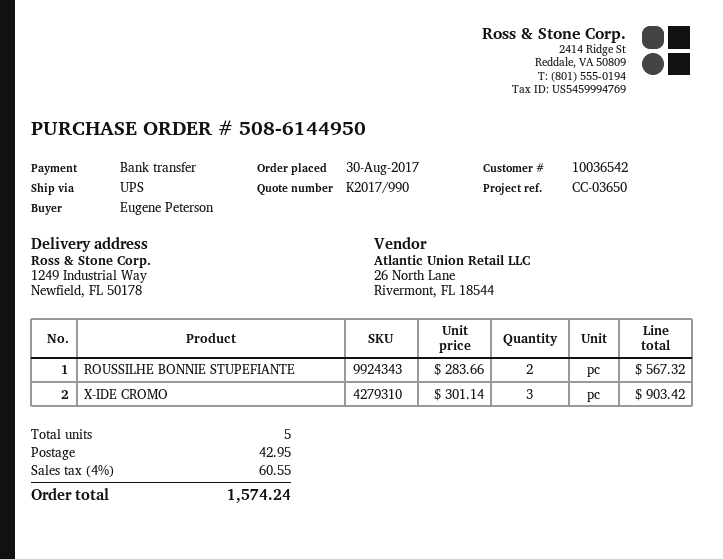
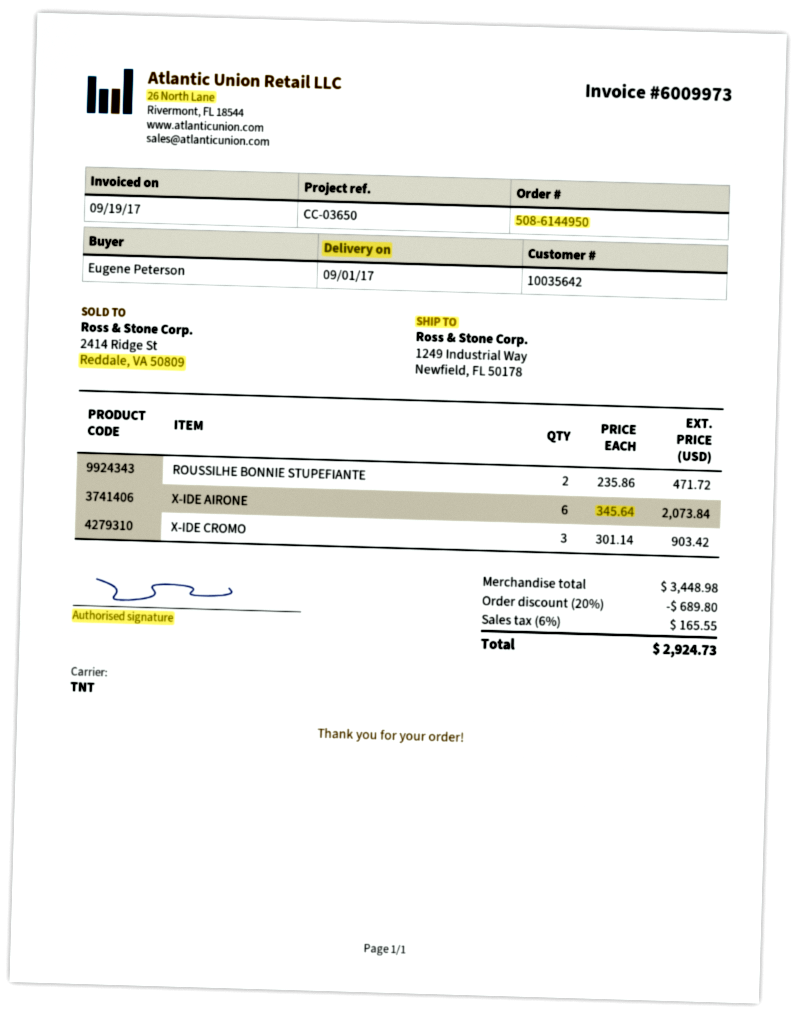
customer number: 10036542 -> 10035642
shipping method: UPS -> TNT
ROUSSILHE BONNIE STUPEFIANTE: 2 x 283.66 = 567.32 -> 2 x 235.86 = 471.72
X-IDE AIRONE: none -> 6 x 345.64 = 2073.84
discount: none -> 20% = 689.80
shipping: 42.95 -> none
tax: 4% = 60.55 -> 6% = 165.55
total: 1574.24 -> 2924.73

